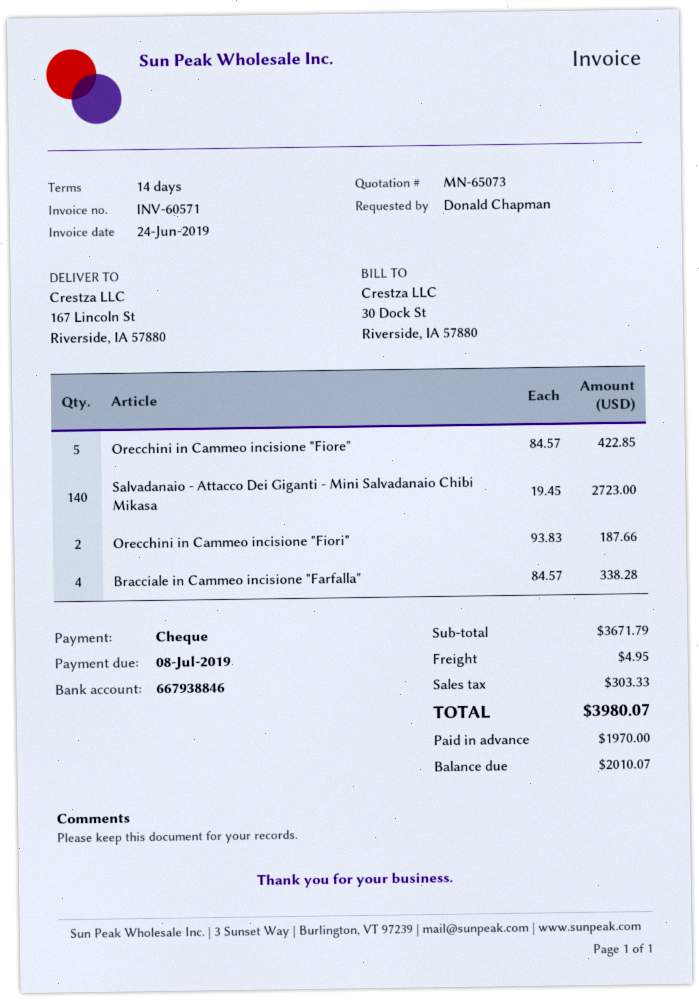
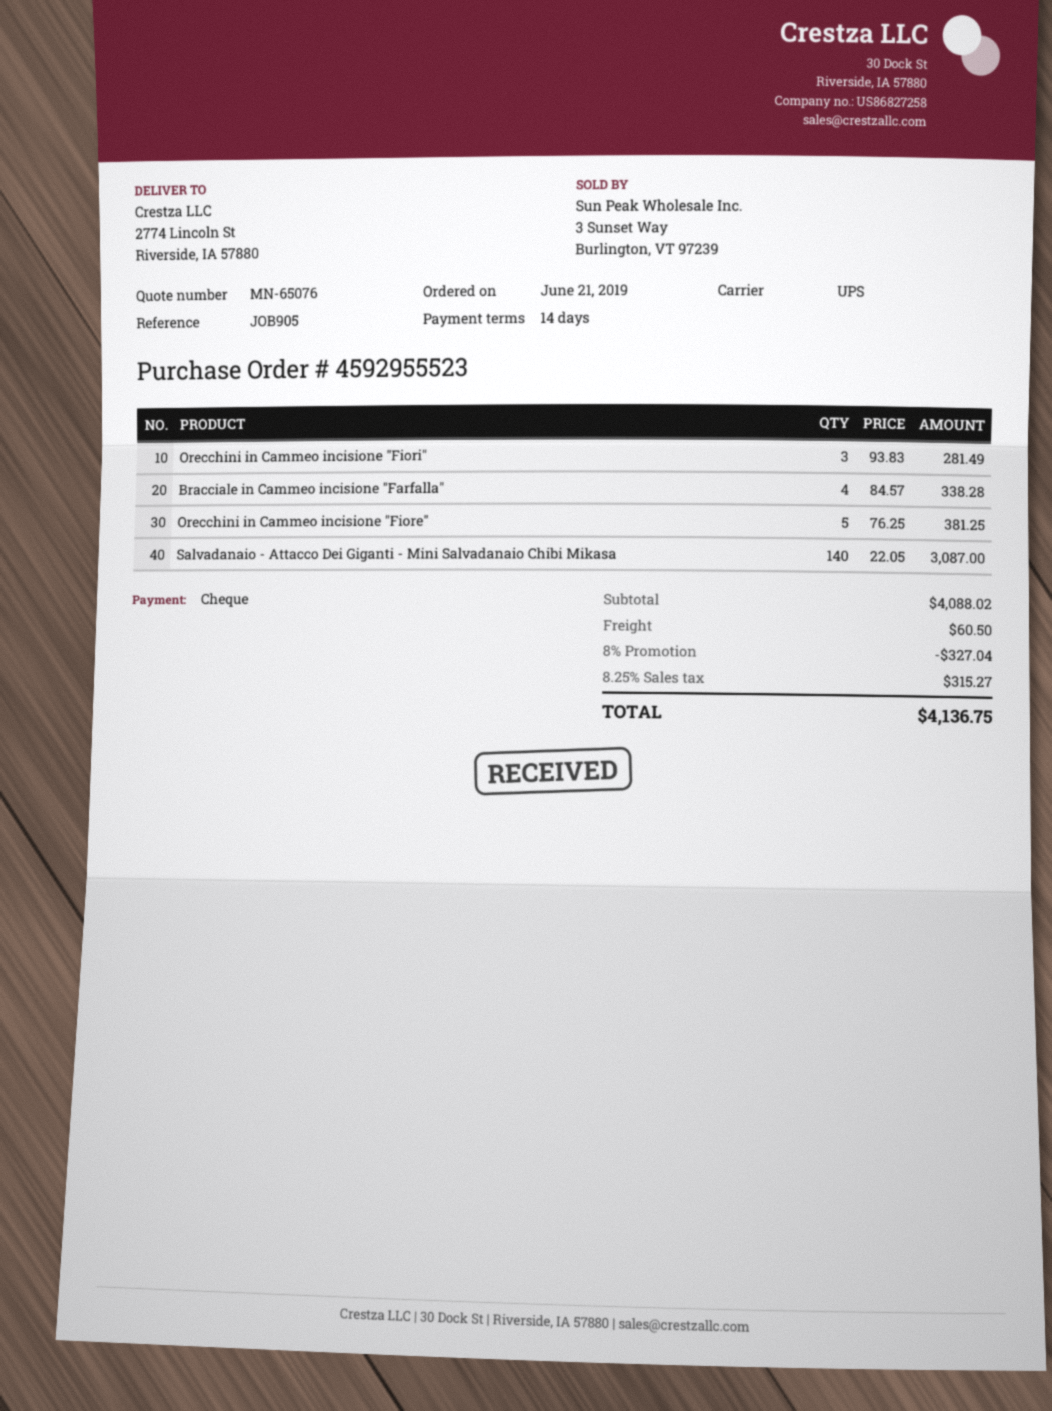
quote number: MN-65073 -> MN-65076
ship to: 167 Lincoln St, Riverside, IA 57880 -> 2774 Lincoln St, Riverside, IA 57880
Orecchini in Cammeo incisione "Fiore": 5 x 84.57 = 422.85 -> 5 x 76.25 = 381.25
Salvadanaio - Attacco Dei Giganti - Mini Salvadanaio Chibi Mikasa: 140 x 19.45 = 2723.00 -> 140 x 22.05 = 3087.00
Orecchini in Cammeo incisione "Fiori": 2 x 93.83 = 187.66 -> 3 x 93.83 = 281.49
subtotal: 3671.79 -> 4088.02
discount: none -> 8% = 327.04
shipping: 4.95 -> 60.50
tax: 303.33 -> 315.27
total: 3980.07 -> 4136.75

